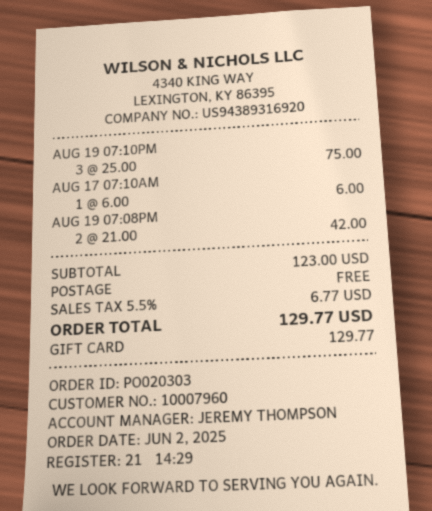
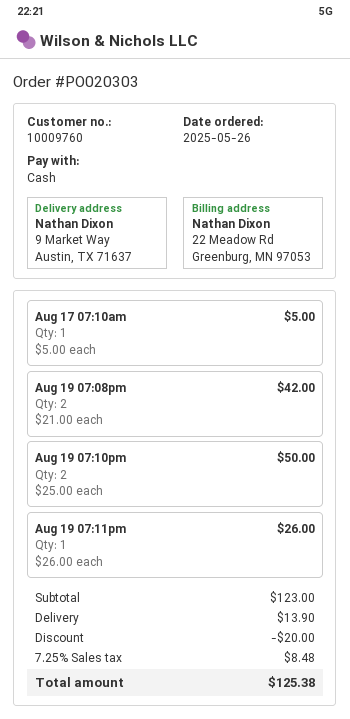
order date: 2025-06-02 -> 2025-05-26
customer number: 10007960 -> 10009760
payment method: gift card -> cash
AUG 19 07:10PM: 3 x 25.00 = 75.00 -> 2 x 25.00 = 50.00
AUG 17 07:10AM: 1 x 6.00 = 6.00 -> 1 x 5.00 = 5.00
Aug 19 07:11pm: none -> 1 x 26.00 = 26.00
discount: none -> 20.00
shipping: 0.00 -> 13.90
tax: 5.5% = 6.77 -> 7.25% = 8.48
total: 129.77 -> 125.38

